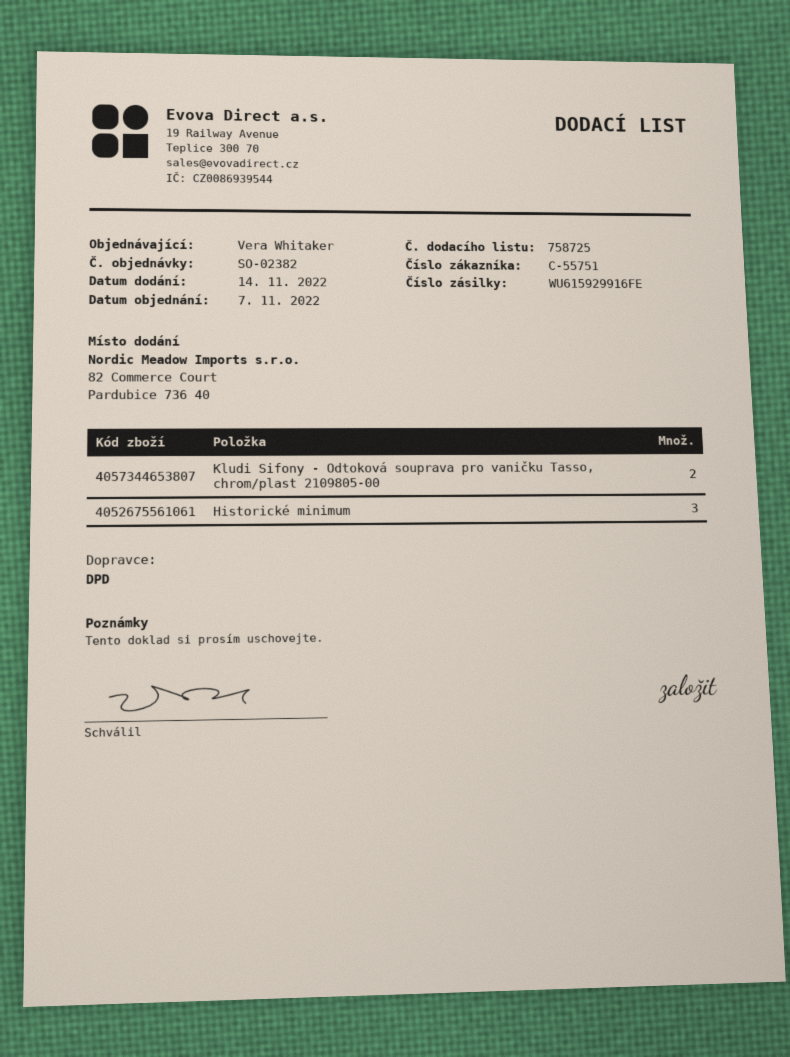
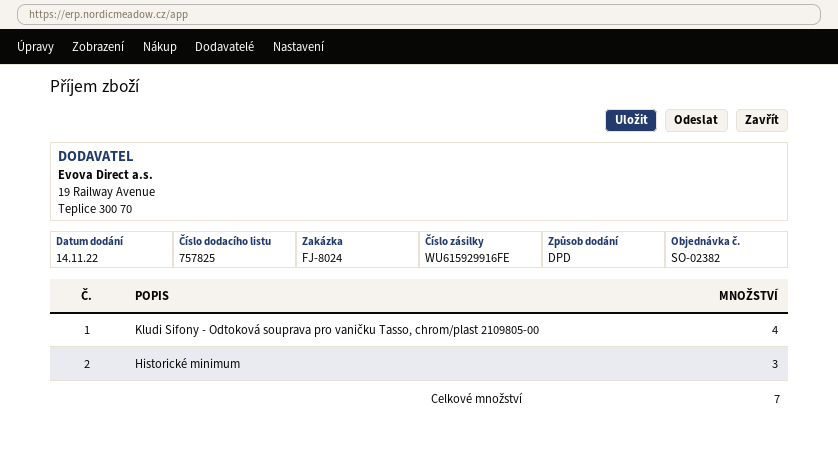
delivery note number: 758725 -> 757825
Kludi Sifony - Odtoková souprava pro vaničku Tasso, chrom/plast 2109805-00: 2 -> 4

